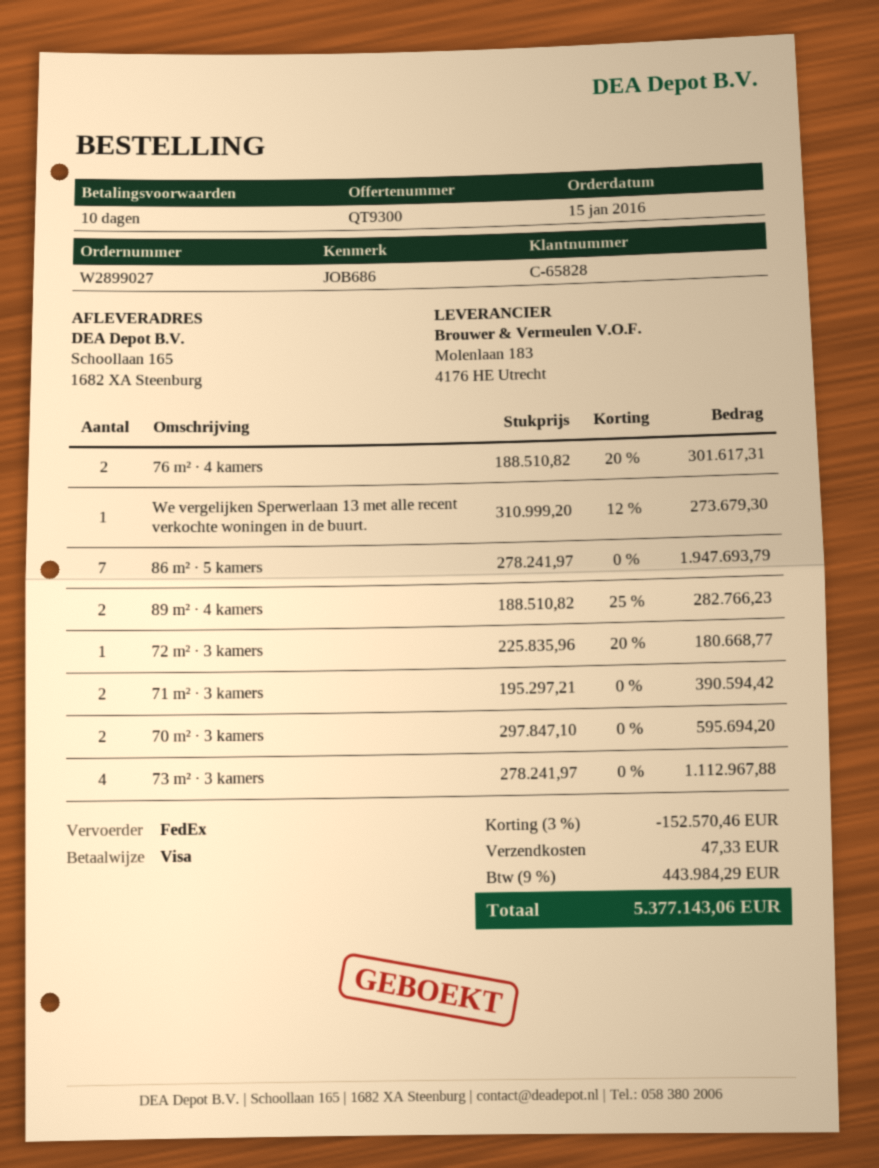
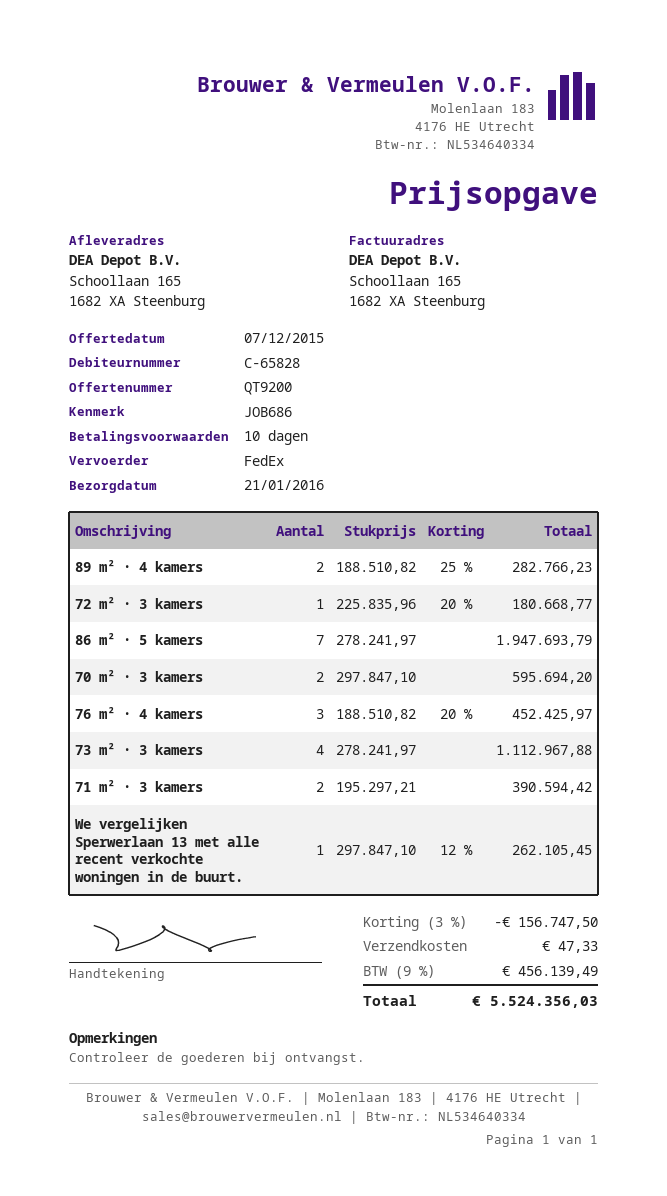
quote number: QT9300 -> QT9200
76 m² · 4 kamers: 2 x 188510.82 - 20% = 301617.31 -> 3 x 188510.82 - 20% = 452425.97
We vergelijken Sperwerlaan 13 met alle recent verkochte woningen in de buurt.: 1 x 310999.20 - 12% = 273679.30 -> 1 x 297847.10 - 12% = 262105.45
discount: 3% = 152570.46 -> 3% = 156747.50
tax: 9% = 443984.29 -> 9% = 456139.49
total: 5377143.06 -> 5524356.03

